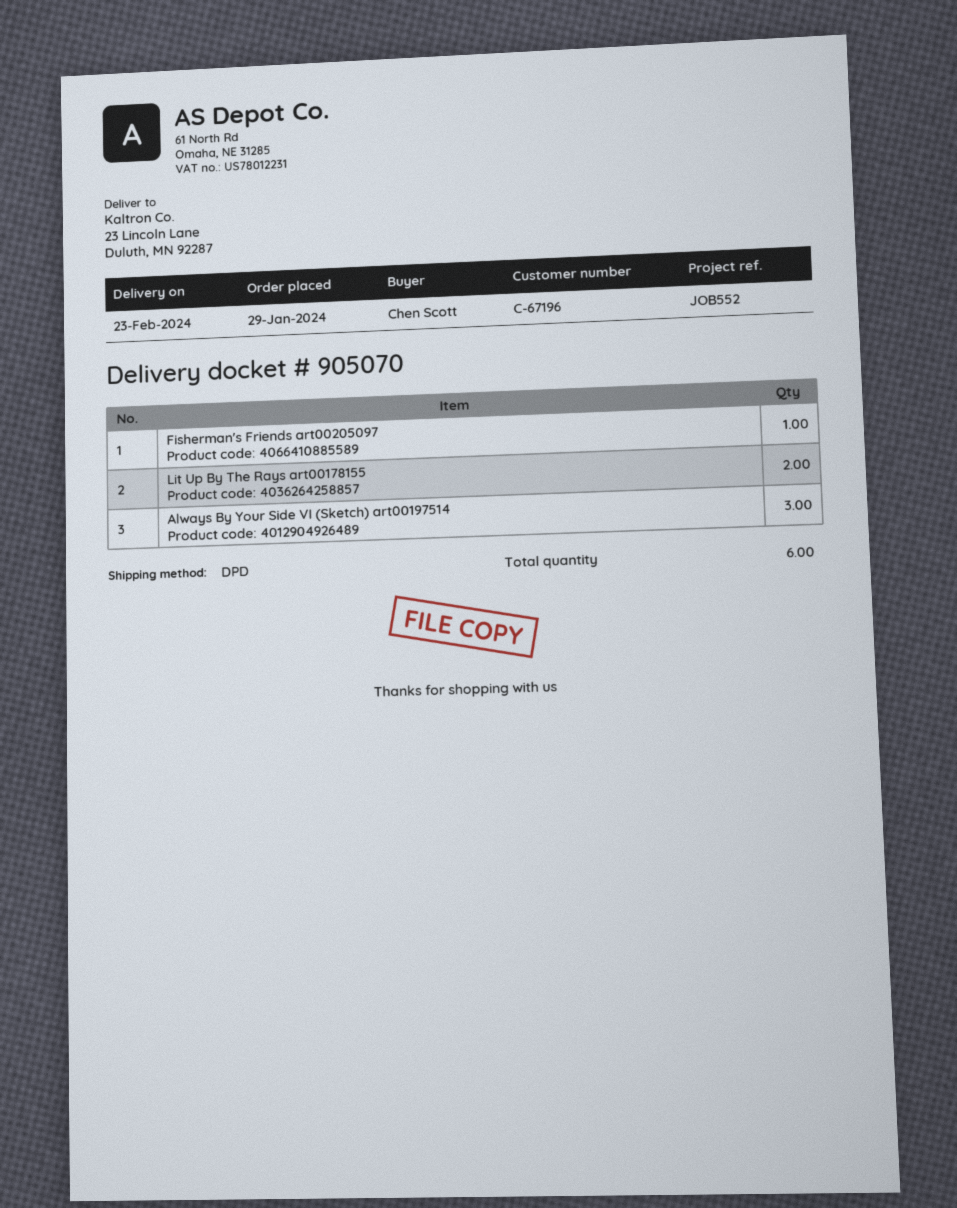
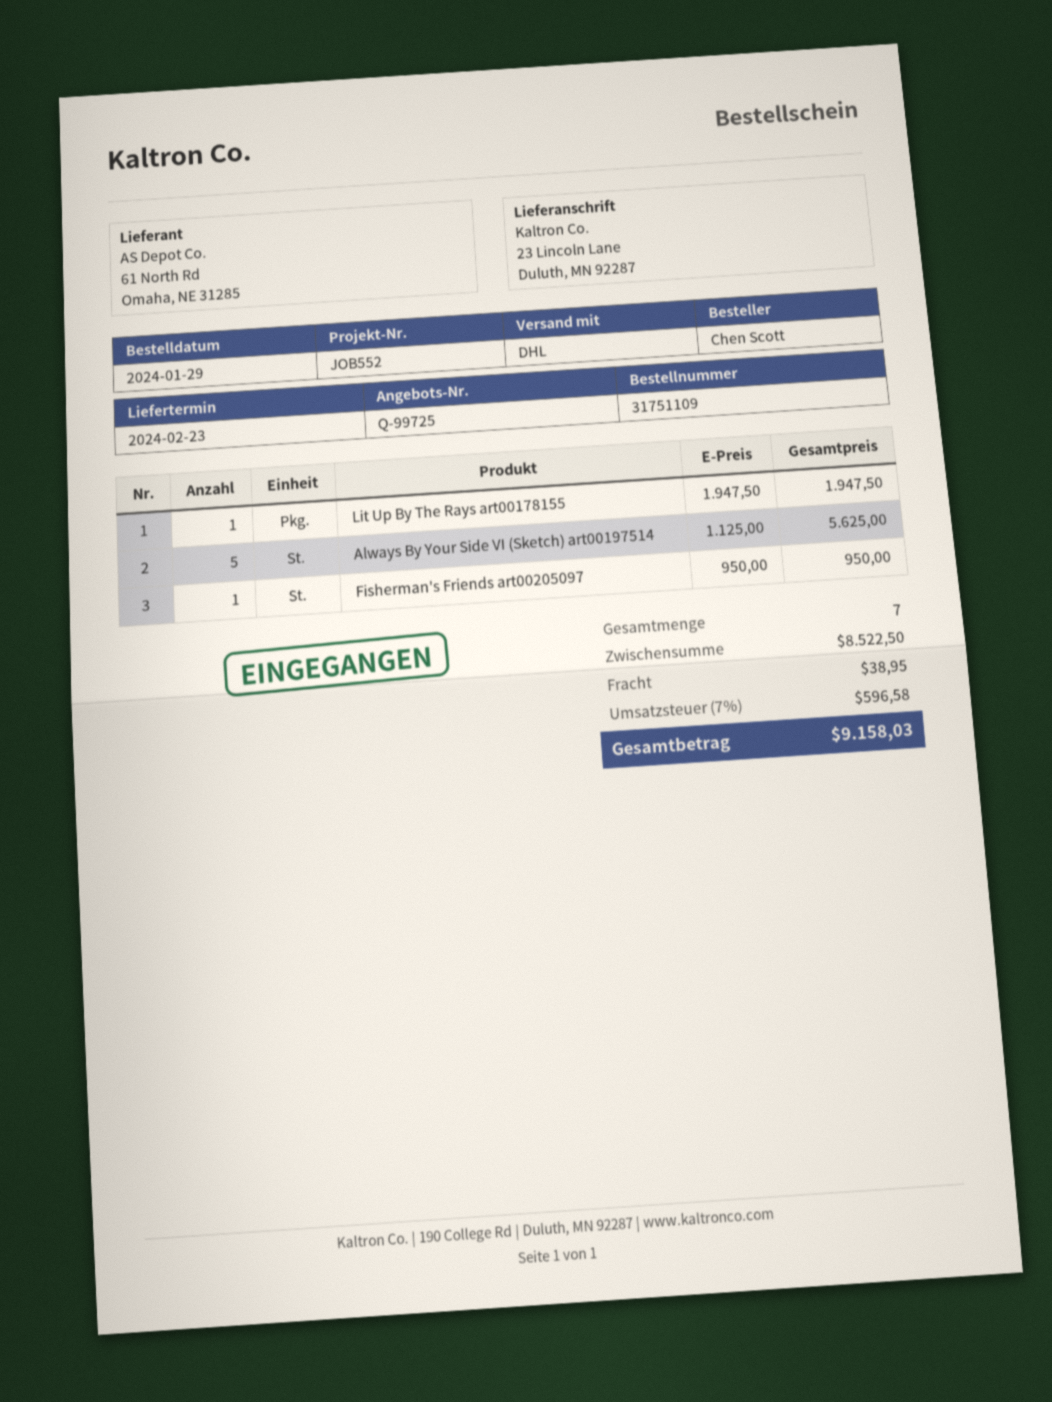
shipping method: DPD -> DHL
Lit Up By The Rays art00178155: 2 -> 1
Always By Your Side VI (Sketch) art00197514: 3 -> 5
total quantity: 6 -> 7

